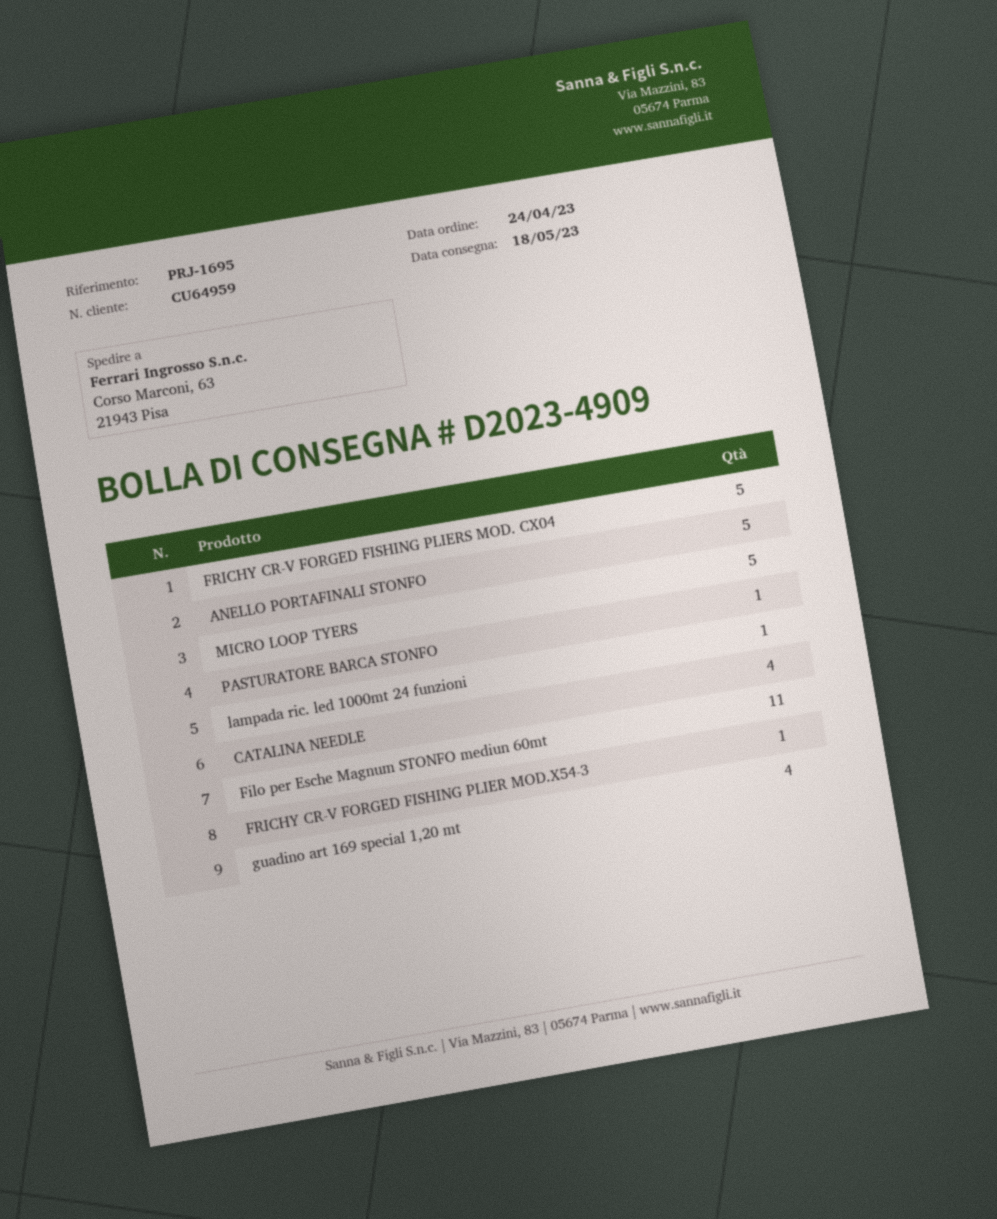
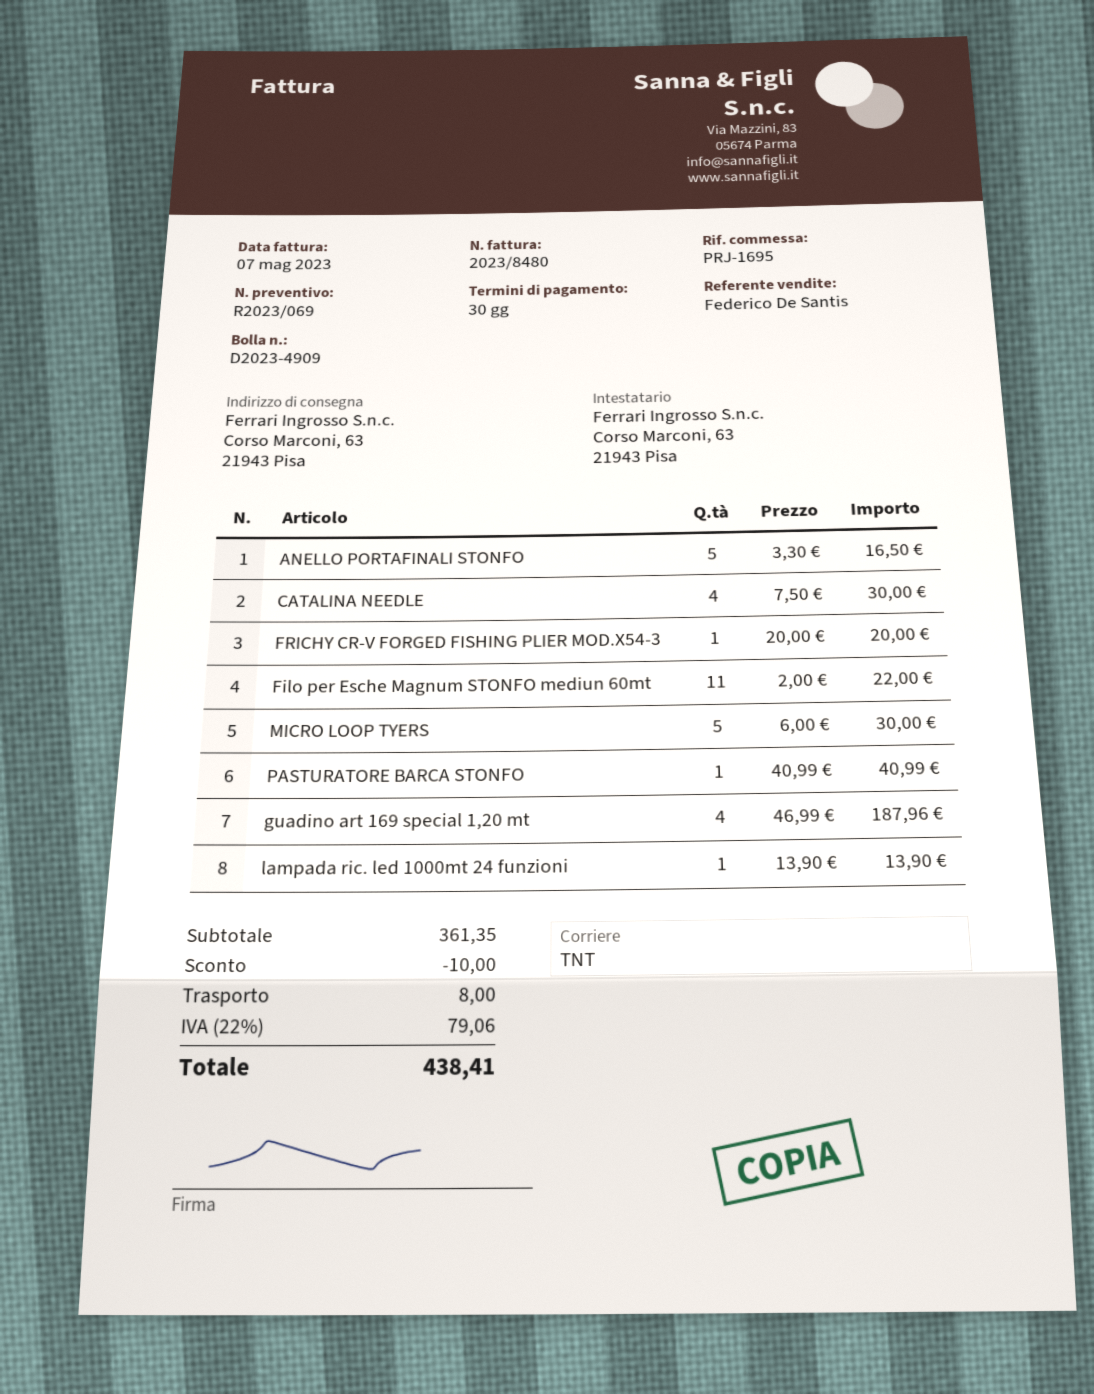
FRICHY CR-V FORGED FISHING PLIERS MOD. CX04: 5 -> none

